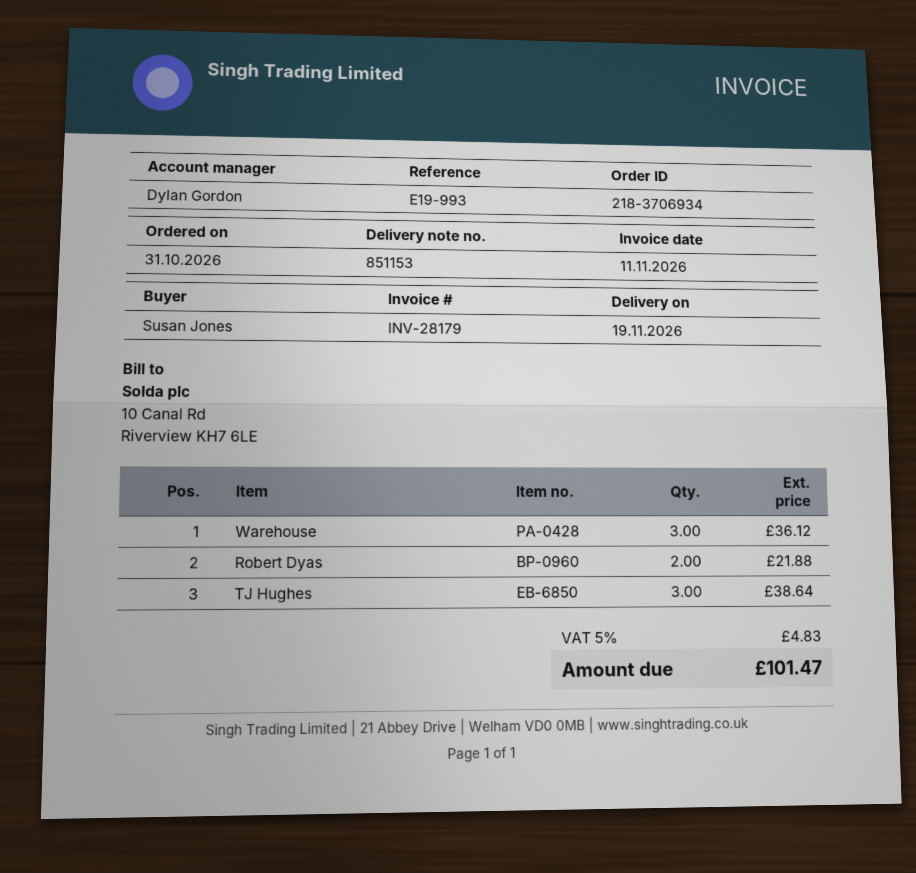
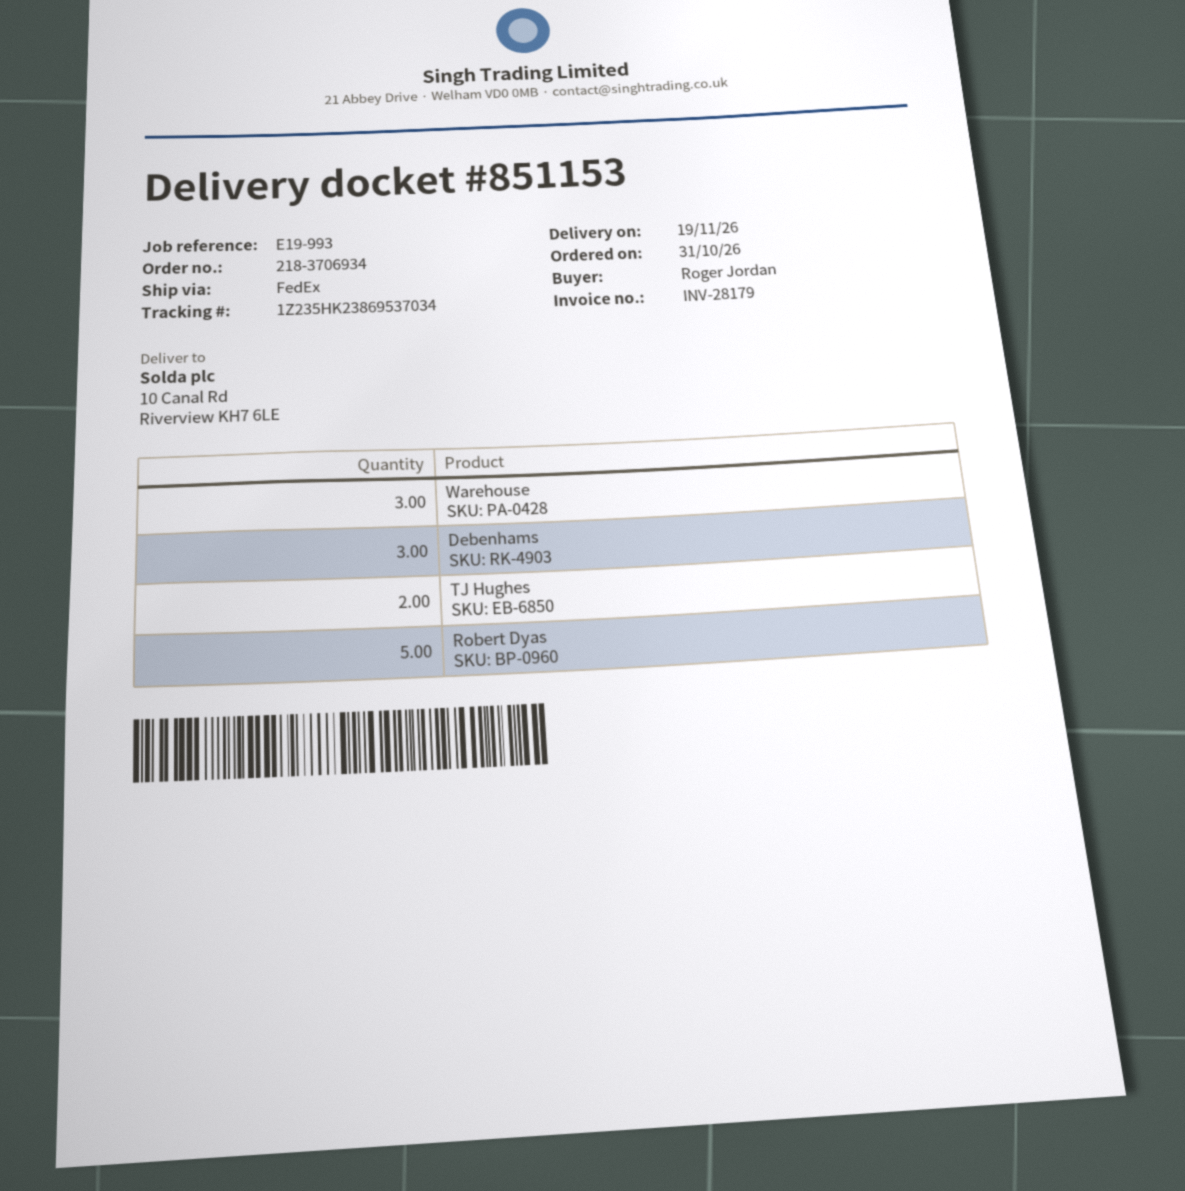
ordered by: Susan Jones -> Roger Jordan
Robert Dyas: 2 -> 5
TJ Hughes: 3 -> 2
Debenhams: none -> 3

